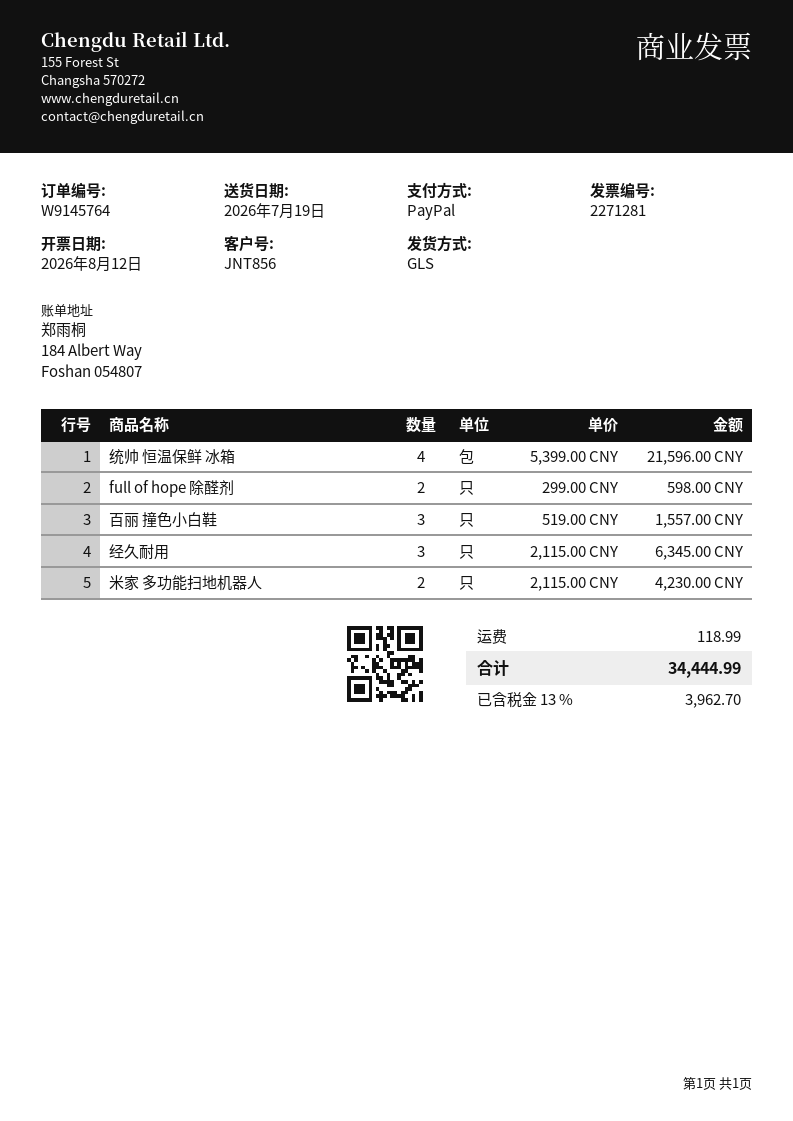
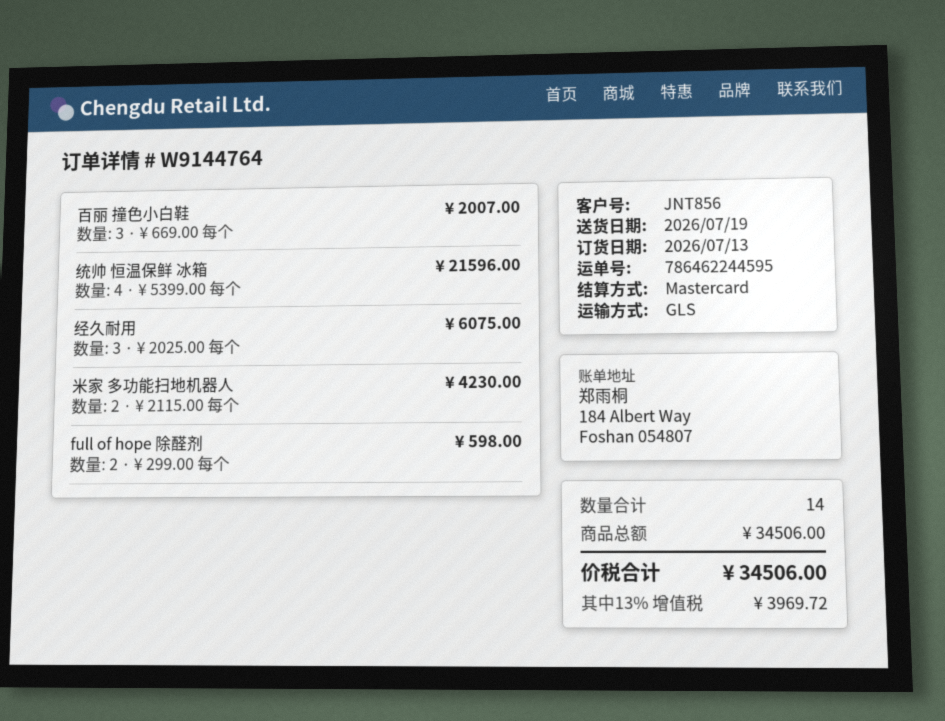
order number: W9145764 -> W9144764
payment method: PayPal -> Mastercard
百丽 撞色小白鞋: 3 x 519.00 = 1557.00 -> 3 x 669.00 = 2007.00
经久耐用: 3 x 2115.00 = 6345.00 -> 3 x 2025.00 = 6075.00
shipping: 118.99 -> none
tax: 13% = 3962.70 -> 13% = 3969.72
total: 34444.99 -> 34506.00

